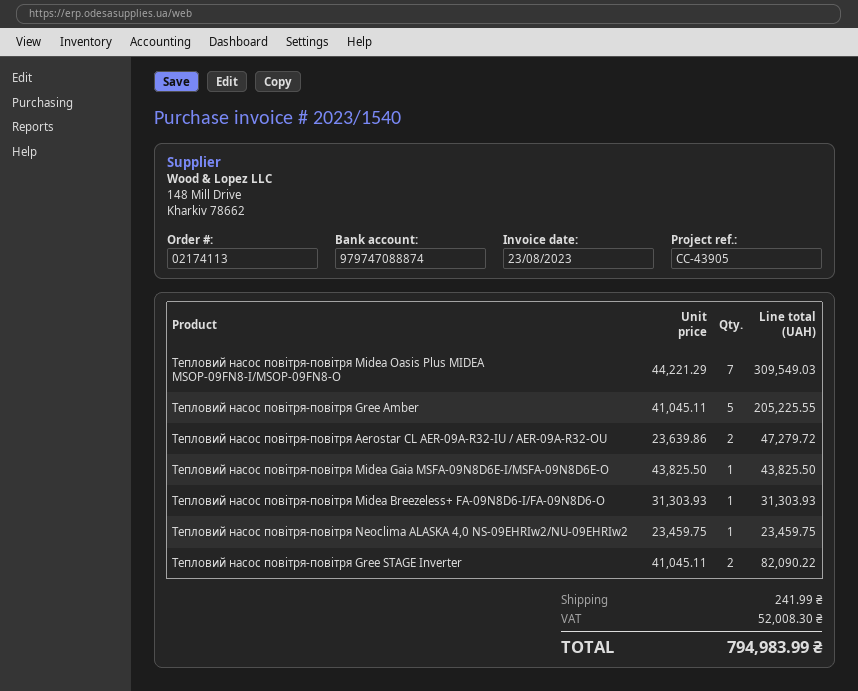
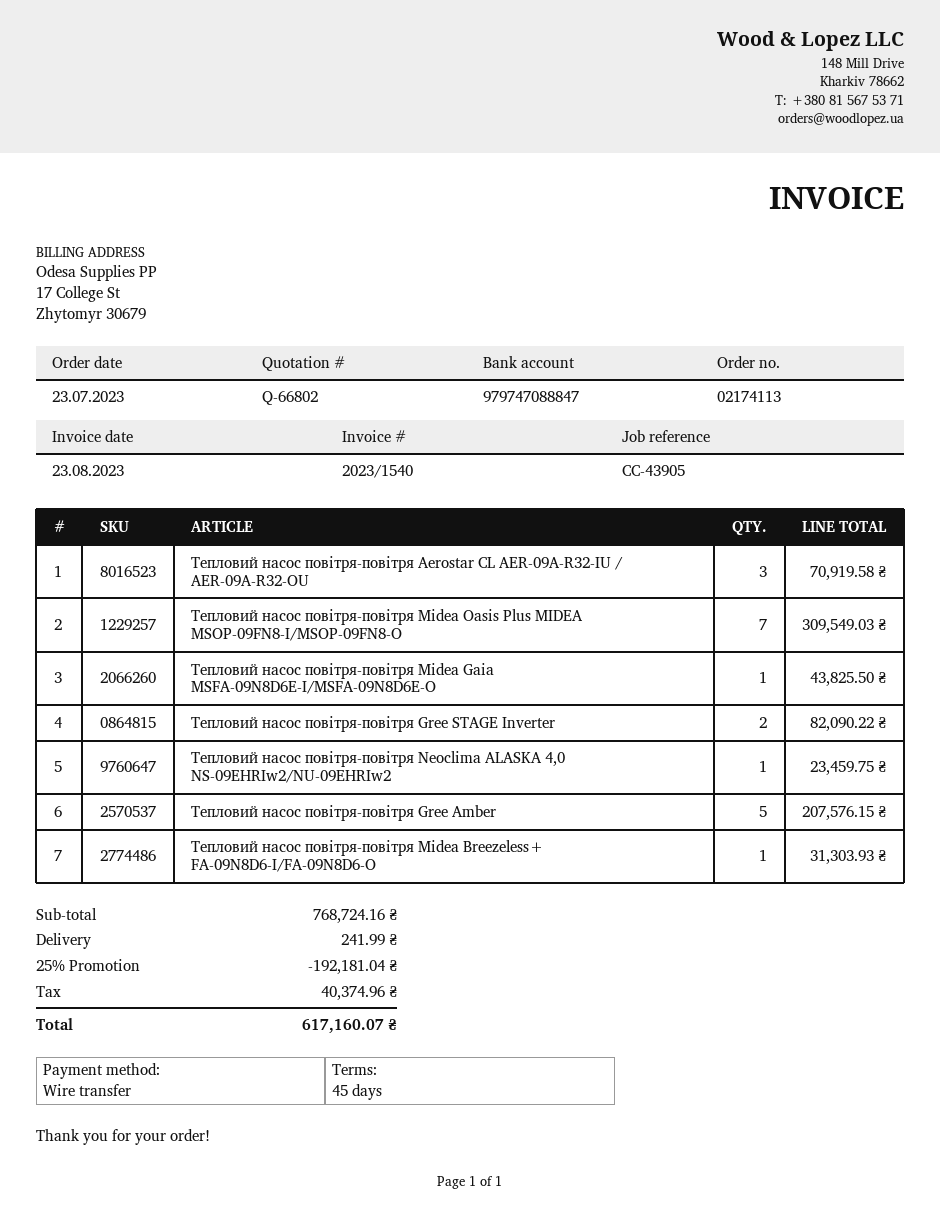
bank account: 979747088874 -> 979747088847
Тепловий насос повітря-повітря Gree Amber: 5 for 205225.55 -> 5 for 207576.15
Тепловий насос повітря-повітря Aerostar CL AER-09A-R32-IU / AER-09A-R32-OU: 2 for 47279.72 -> 3 for 70919.58
discount: none -> 25% = 192181.04
tax: 52008.30 -> 40374.96
total: 794983.99 -> 617160.07

